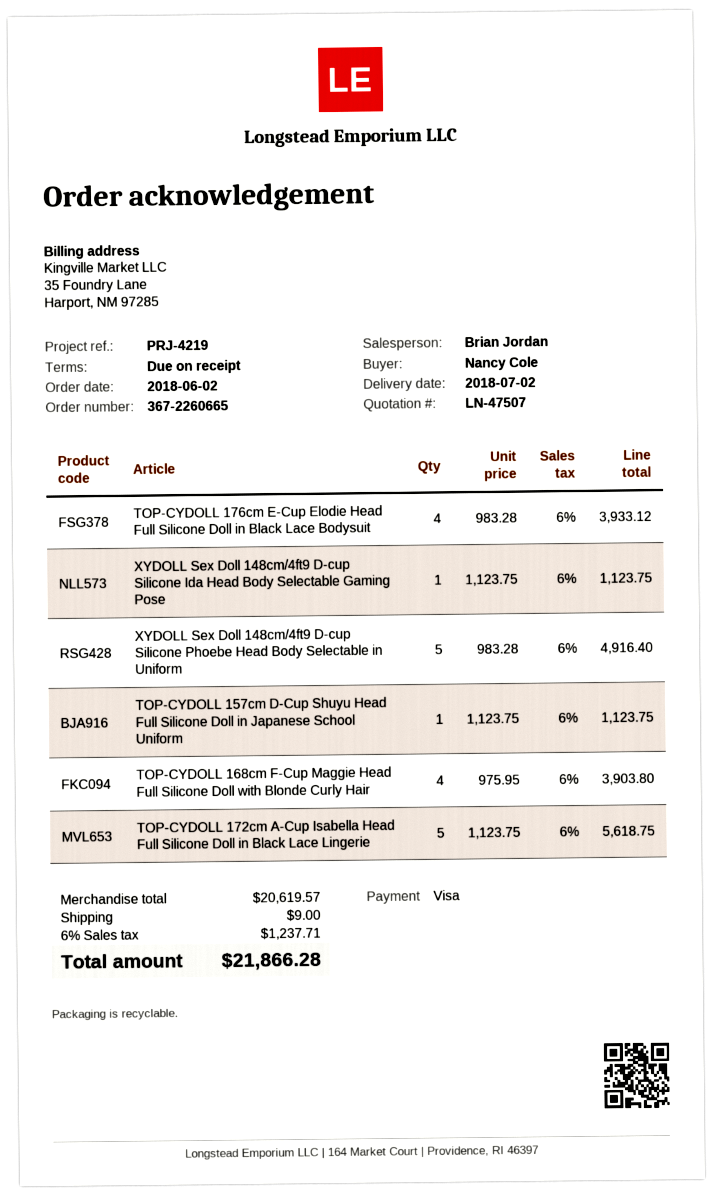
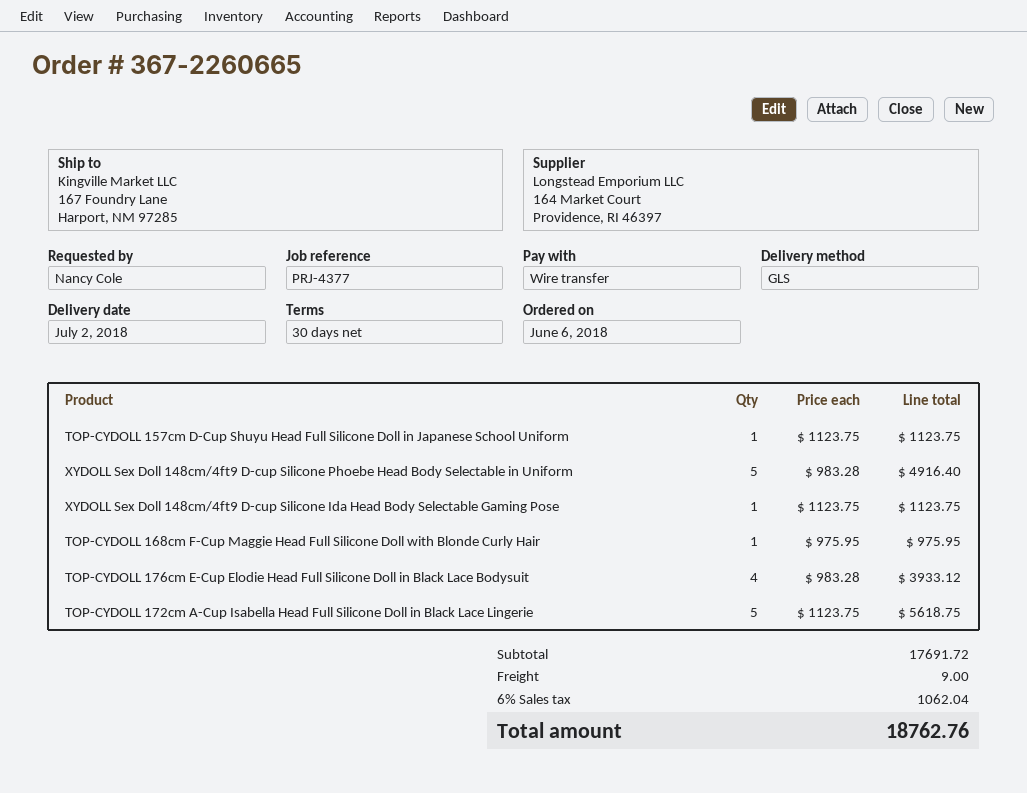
order date: 2018-06-02 -> 2018-06-06
payment terms: on receipt -> 30 days
reference: PRJ-4219 -> PRJ-4377
payment method: Visa -> bank transfer
TOP-CYDOLL 168cm F-Cup Maggie Head Full Silicone Doll with Blonde Curly Hair: 4 x 975.95 = 3903.80 -> 1 x 975.95 = 975.95
subtotal: 20619.57 -> 17691.72
tax: 6% = 1237.71 -> 6% = 1062.04
total: 21866.28 -> 18762.76

